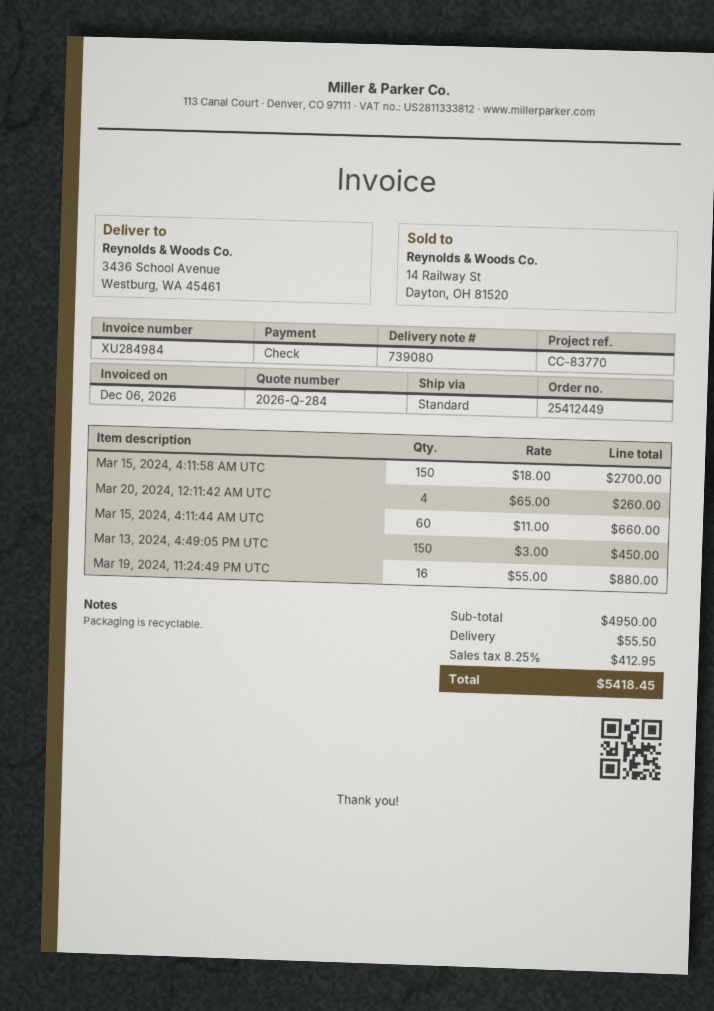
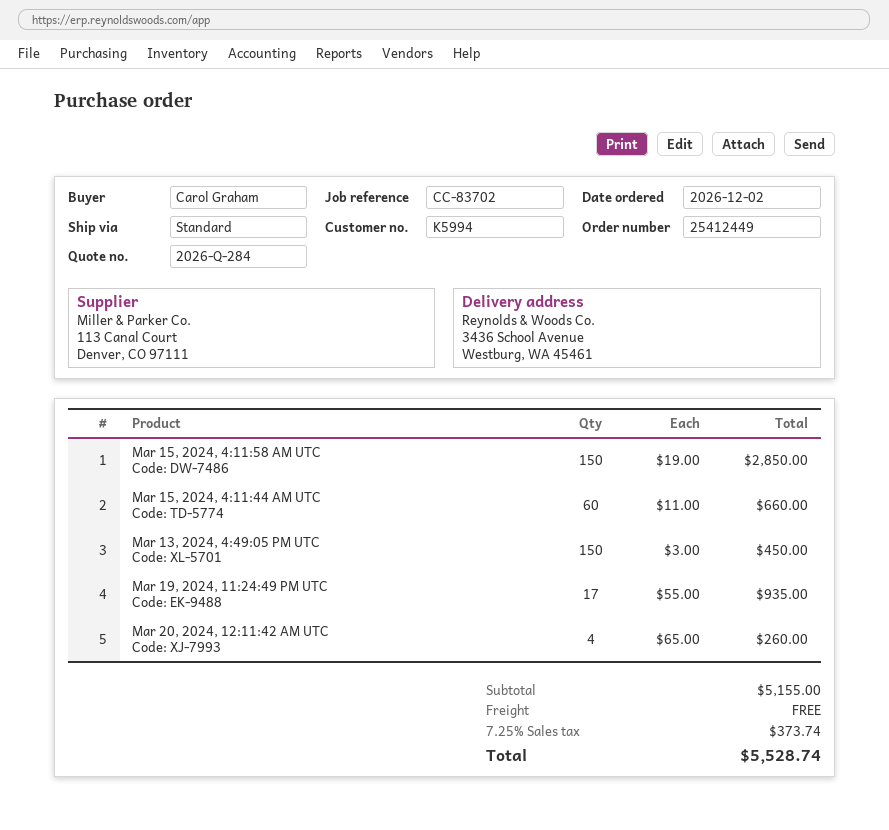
reference: CC-83770 -> CC-83702
Mar 15, 2024, 4:11:58 AM UTC: 150 x 18.00 = 2700.00 -> 150 x 19.00 = 2850.00
Mar 19, 2024, 11:24:49 PM UTC: 16 x 55.00 = 880.00 -> 17 x 55.00 = 935.00
subtotal: 4950.00 -> 5155.00
shipping: 55.50 -> 0.00
tax: 8.25% = 412.95 -> 7.25% = 373.74
total: 5418.45 -> 5528.74

